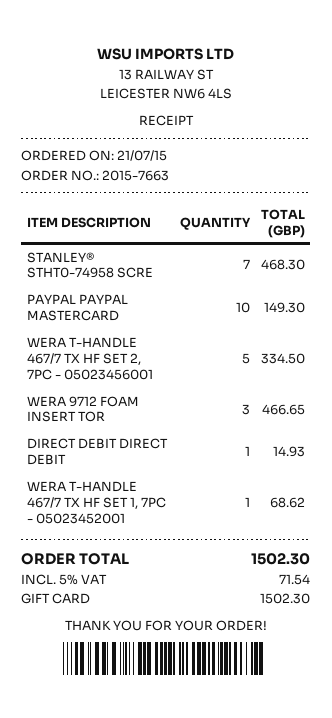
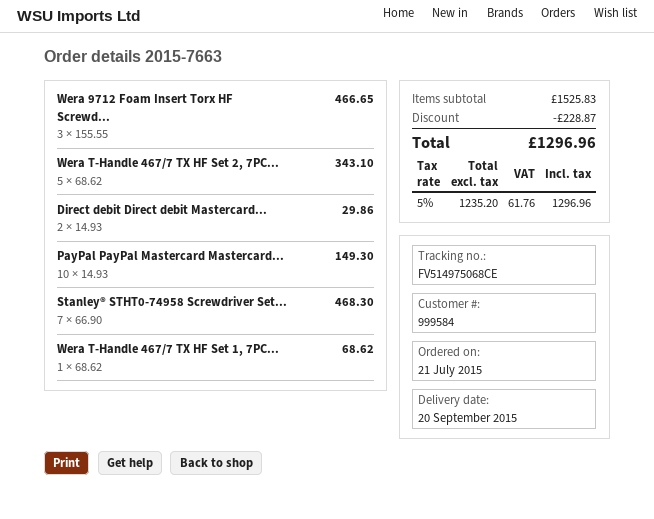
WERA T-HANDLE 467/7 TX HF SET 2, 7PC - 05023456001: 5 for 334.50 -> 5 for 343.10
DIRECT DEBIT DIRECT DEBIT: 1 for 14.93 -> 2 for 29.86
discount: none -> 228.87
tax: 5% = 71.54 -> 5% = 61.76
total: 1502.30 -> 1296.96

